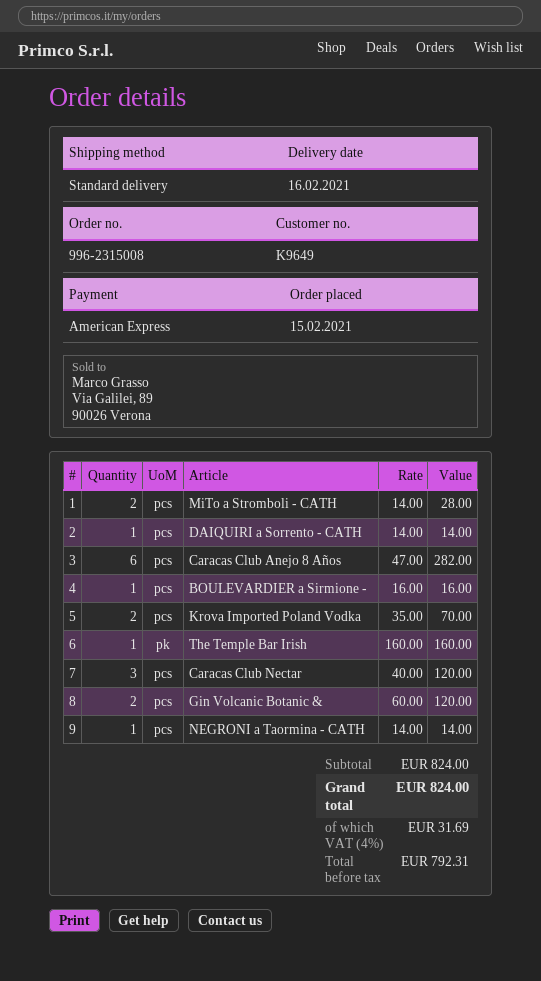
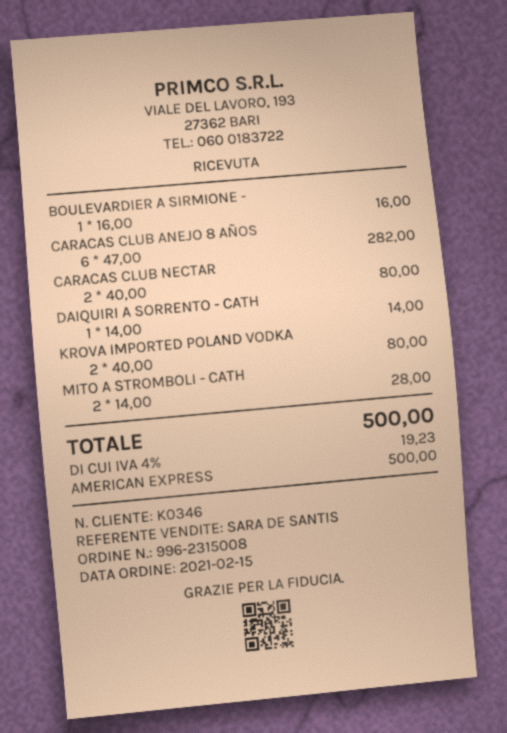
customer number: K9649 -> K0346
Krova Imported Poland Vodka: 2 x 35.00 = 70.00 -> 2 x 40.00 = 80.00
The Temple Bar Irish: 1 x 160.00 = 160.00 -> none
Caracas Club Nectar: 3 x 40.00 = 120.00 -> 2 x 40.00 = 80.00
Gin Volcanic Botanic &: 2 x 60.00 = 120.00 -> none
NEGRONI a Taormina - CATH: 1 x 14.00 = 14.00 -> none
tax: 4% = 31.69 -> 4% = 19.23
total: 824.00 -> 500.00

